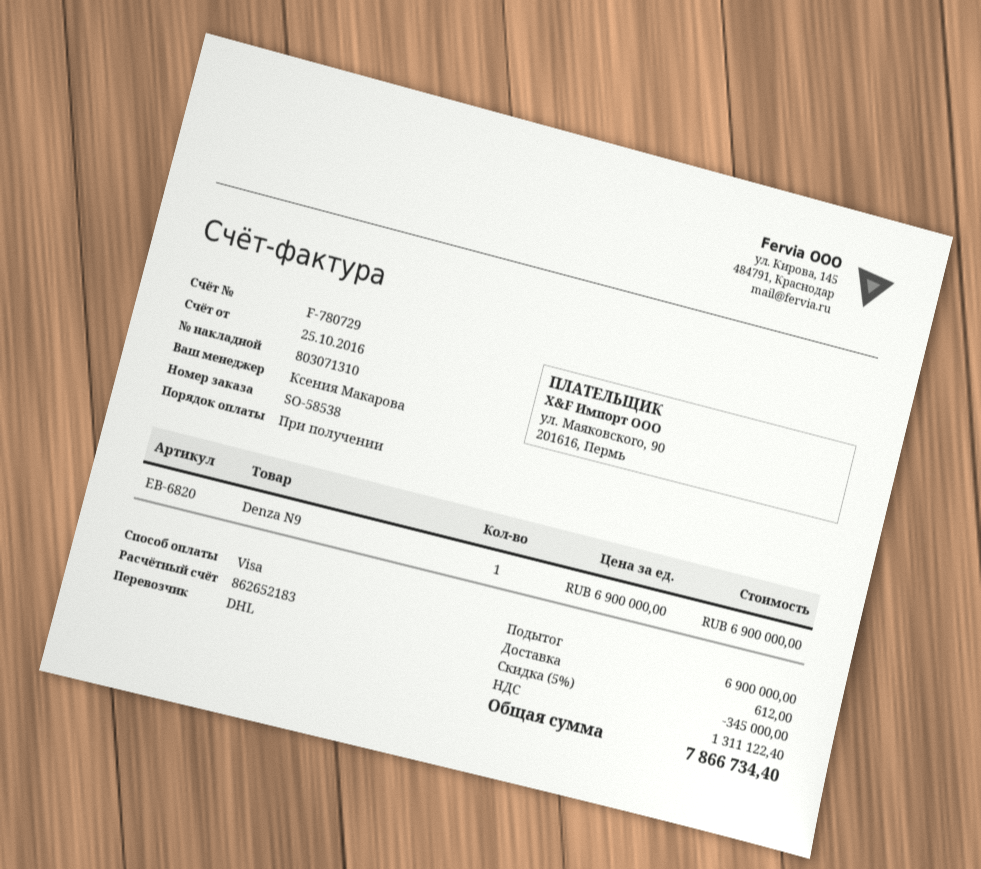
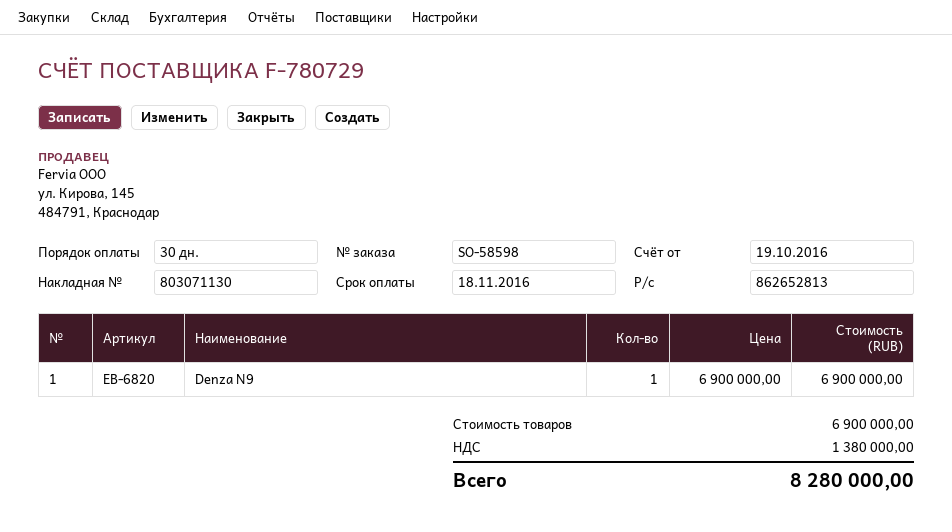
order number: SO-58538 -> SO-58598
delivery note number: 803071310 -> 803071130
invoice date: 2016-10-25 -> 2016-10-19
payment terms: on receipt -> 30 days
bank account: 862652183 -> 862652813
discount: 5% = 345000.00 -> none
shipping: 612.00 -> none
tax: 1311122.40 -> 1380000.00
total: 7866734.40 -> 8280000.00

